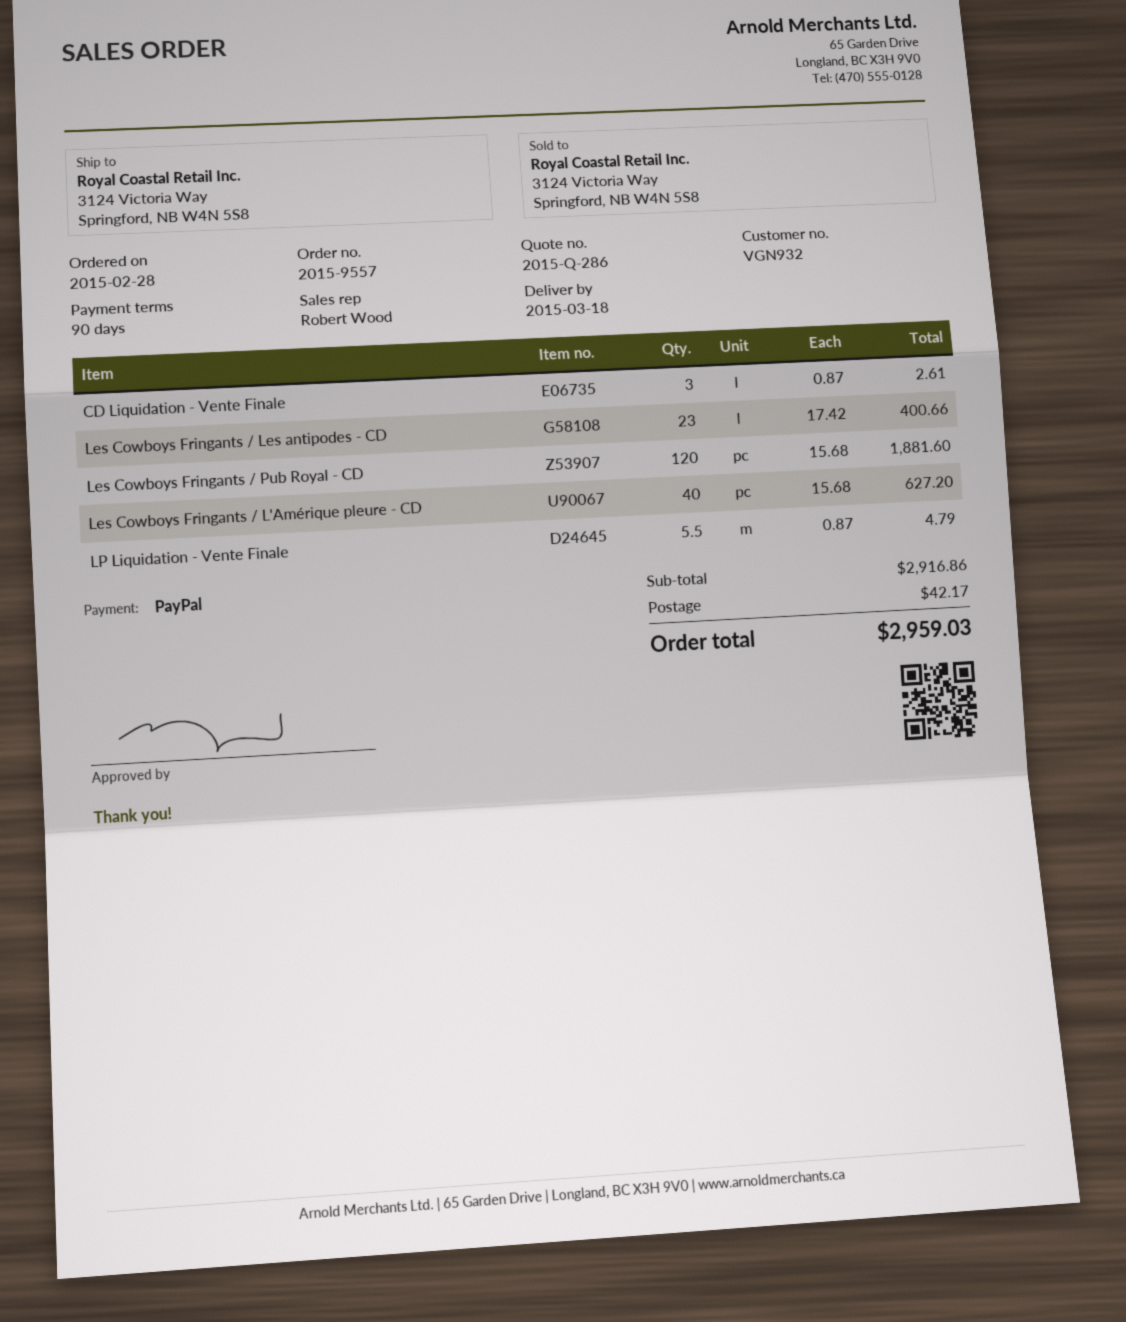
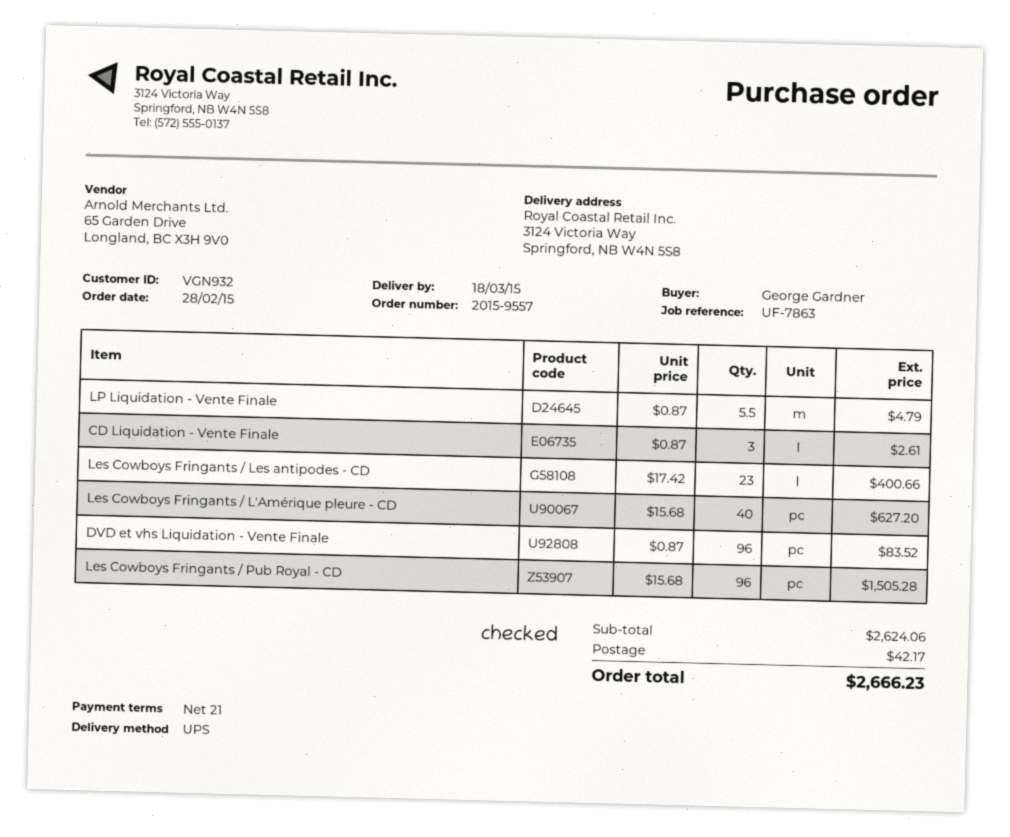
payment terms: 90 days -> 21 days
Les Cowboys Fringants / Pub Royal - CD: 120 x 15.68 = 1881.60 -> 96 x 15.68 = 1505.28
DVD et vhs Liquidation - Vente Finale: none -> 96 x 0.87 = 83.52
subtotal: 2916.86 -> 2624.06
total: 2959.03 -> 2666.23

